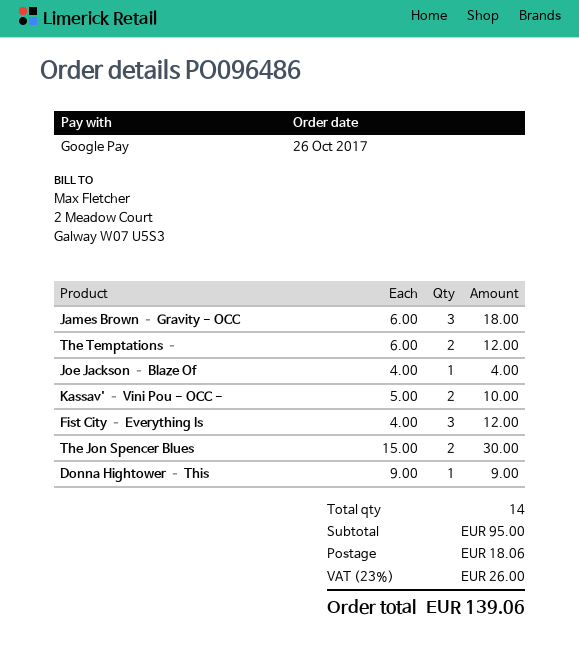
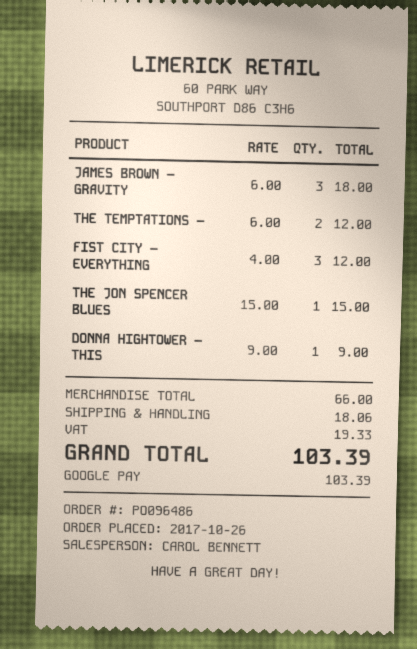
Joe Jackson – Blaze Of: 1 x 4.00 = 4.00 -> none
Kassav' – Vini Pou - OCC -: 2 x 5.00 = 10.00 -> none
The Jon Spencer Blues: 2 x 15.00 = 30.00 -> 1 x 15.00 = 15.00
subtotal: 95.00 -> 66.00
tax: 26.00 -> 19.33
total: 139.06 -> 103.39

